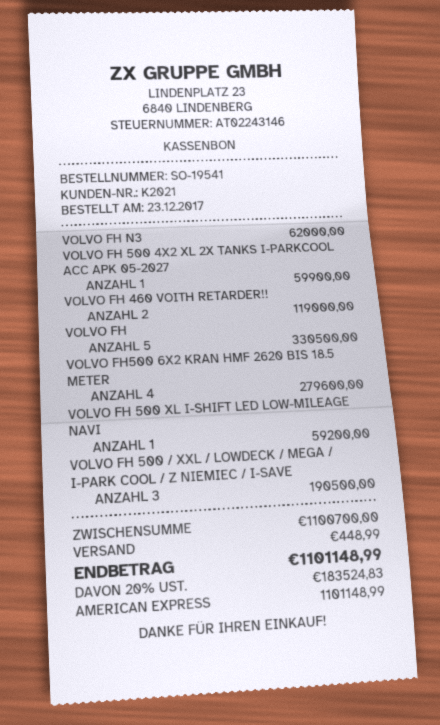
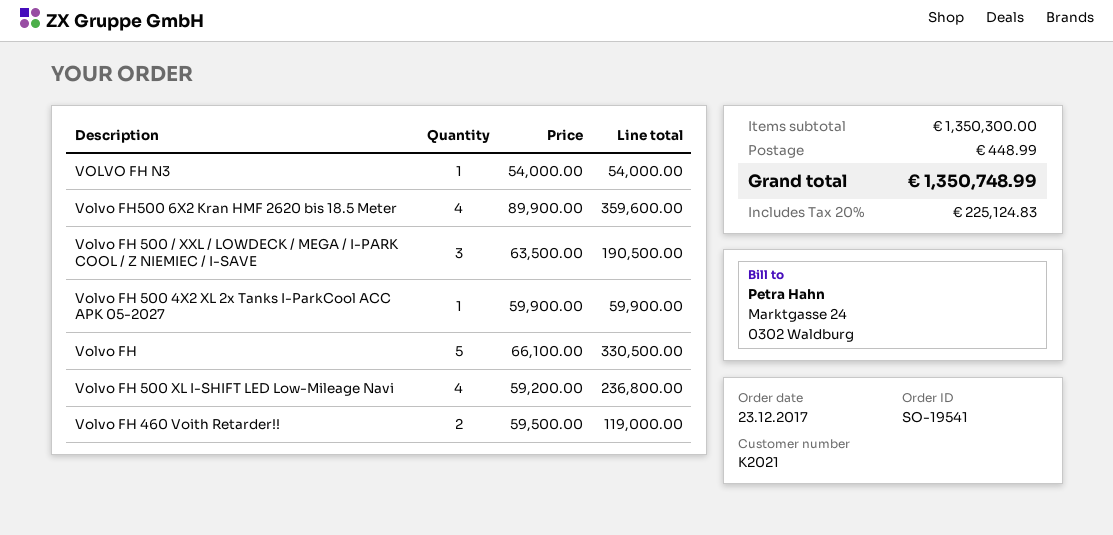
VOLVO FH N3: 1 for 62000.00 -> 1 for 54000.00
VOLVO FH500 6X2 KRAN HMF 2620 BIS 18.5 METER: 4 for 279600.00 -> 4 for 359600.00
VOLVO FH 500 XL I-SHIFT LED LOW-MILEAGE NAVI: 1 for 59200.00 -> 4 for 236800.00
subtotal: 1100700.00 -> 1350300.00
tax: 20% = 183524.83 -> 20% = 225124.83
total: 1101148.99 -> 1350748.99

